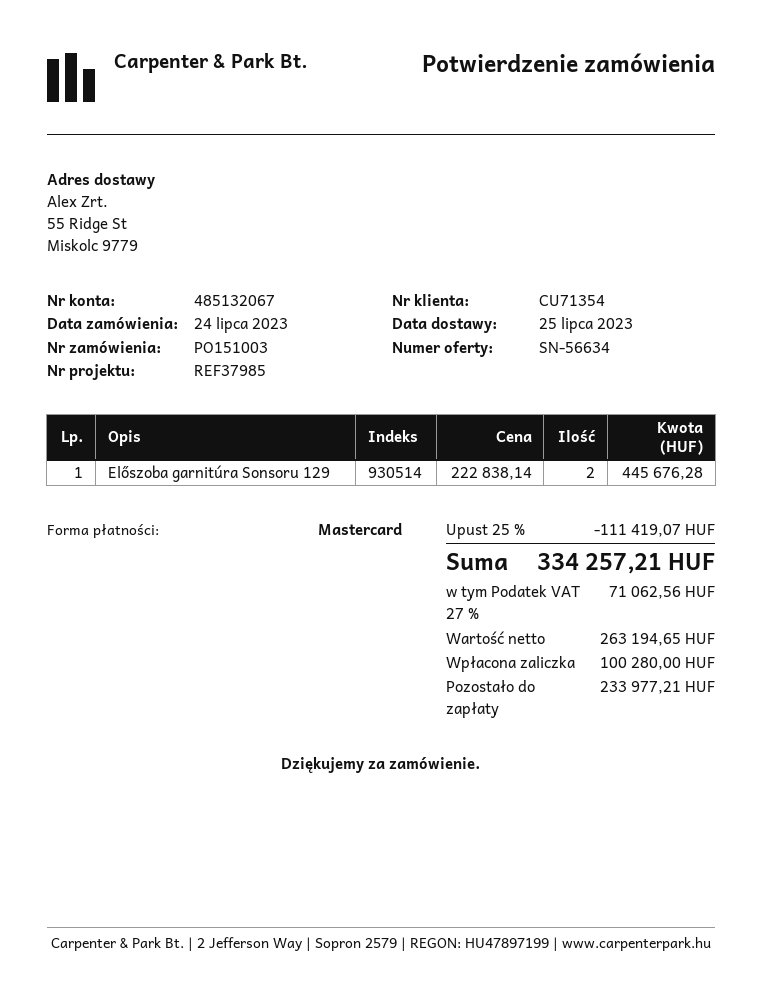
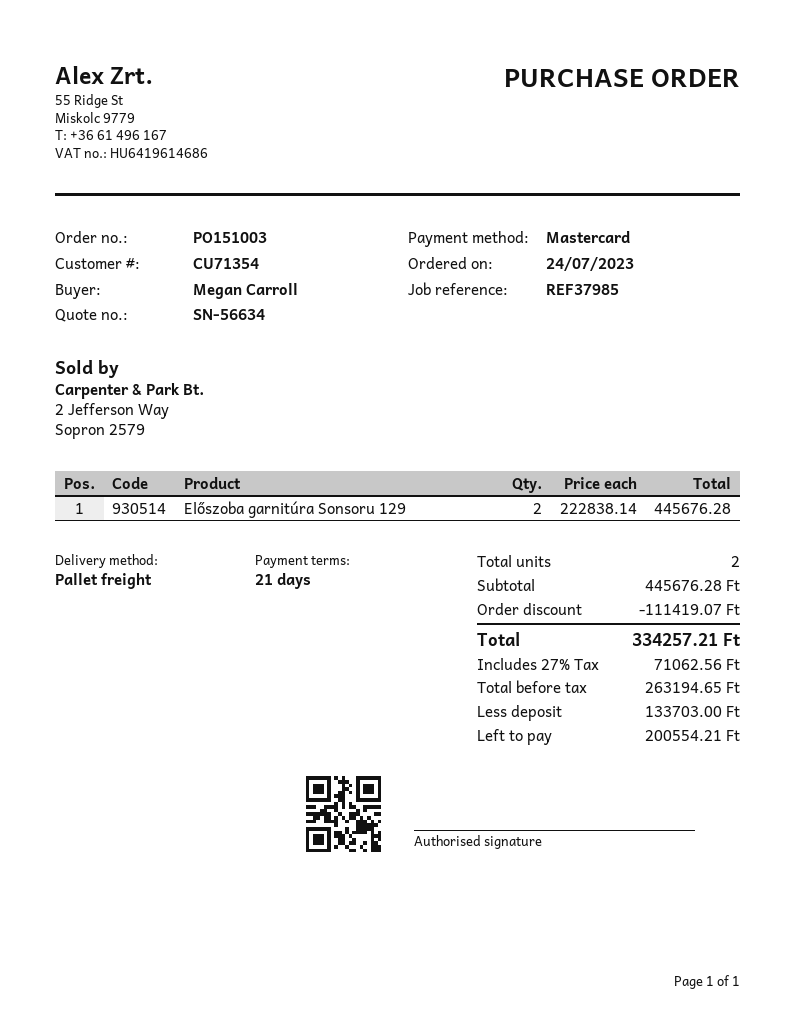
deposit: 100280.00 -> 133703.00
balance: 233977.21 -> 200554.21

